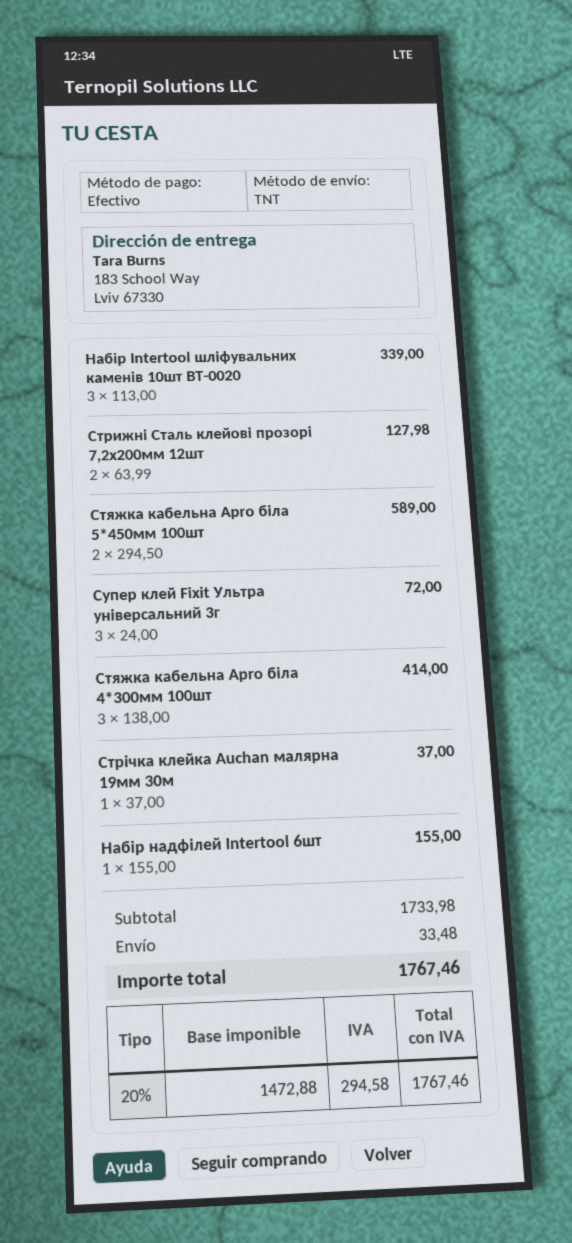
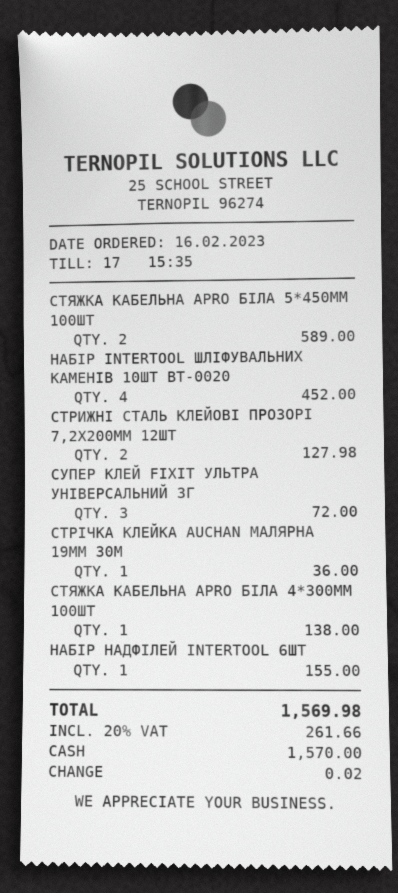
Набір Intertool шліфувальних каменів 10шт BT-0020: 3 for 339.00 -> 4 for 452.00
Стяжка кабельна Apro біла 4*300мм 100шт: 3 for 414.00 -> 1 for 138.00
Стрічка клейка Auchan малярна 19мм 30м: 1 for 37.00 -> 1 for 36.00
shipping: 33.48 -> none
tax: 20% = 294.58 -> 20% = 261.66
total: 1767.46 -> 1569.98

